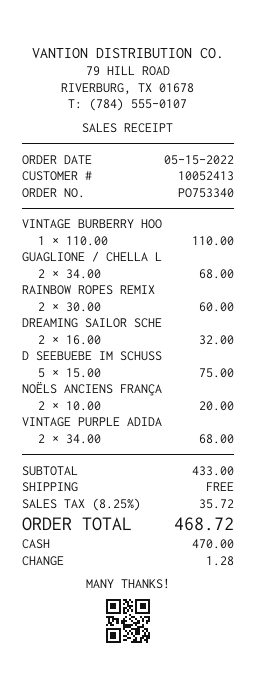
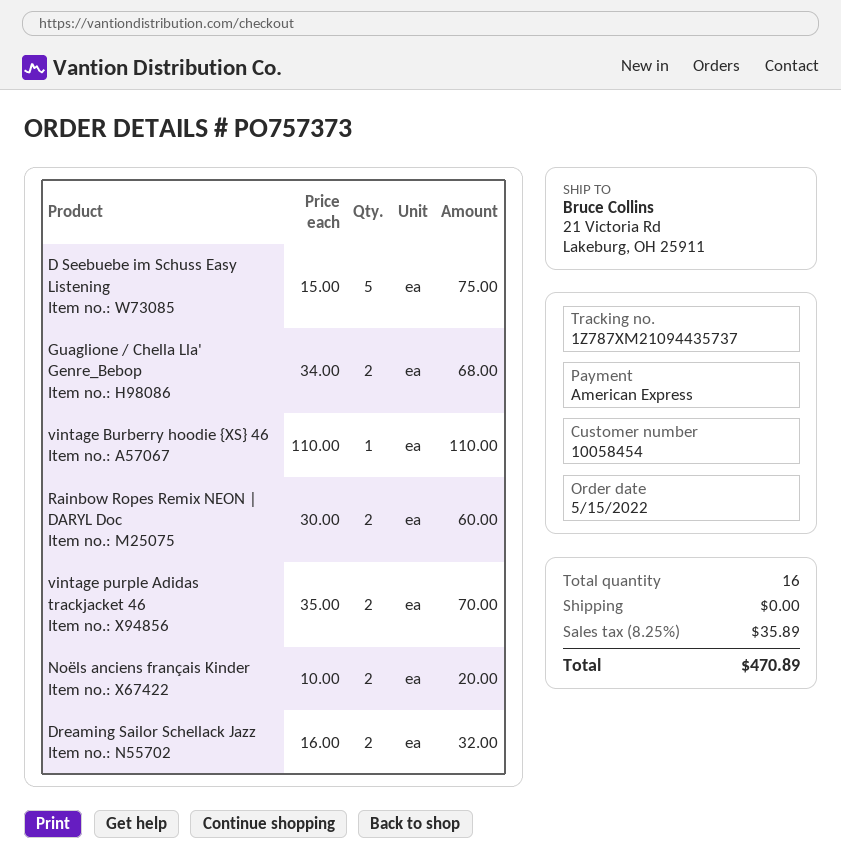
order number: PO753340 -> PO757373
customer number: 10052413 -> 10058454
payment method: cash -> American Express
VINTAGE PURPLE ADIDA: 2 x 34.00 = 68.00 -> 2 x 35.00 = 70.00
tax: 8.25% = 35.72 -> 8.25% = 35.89
total: 468.72 -> 470.89

